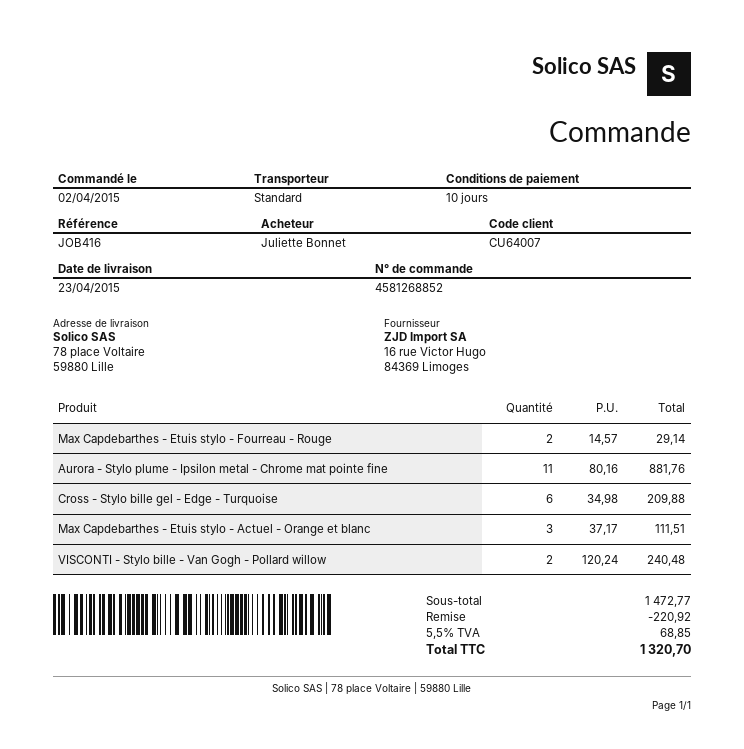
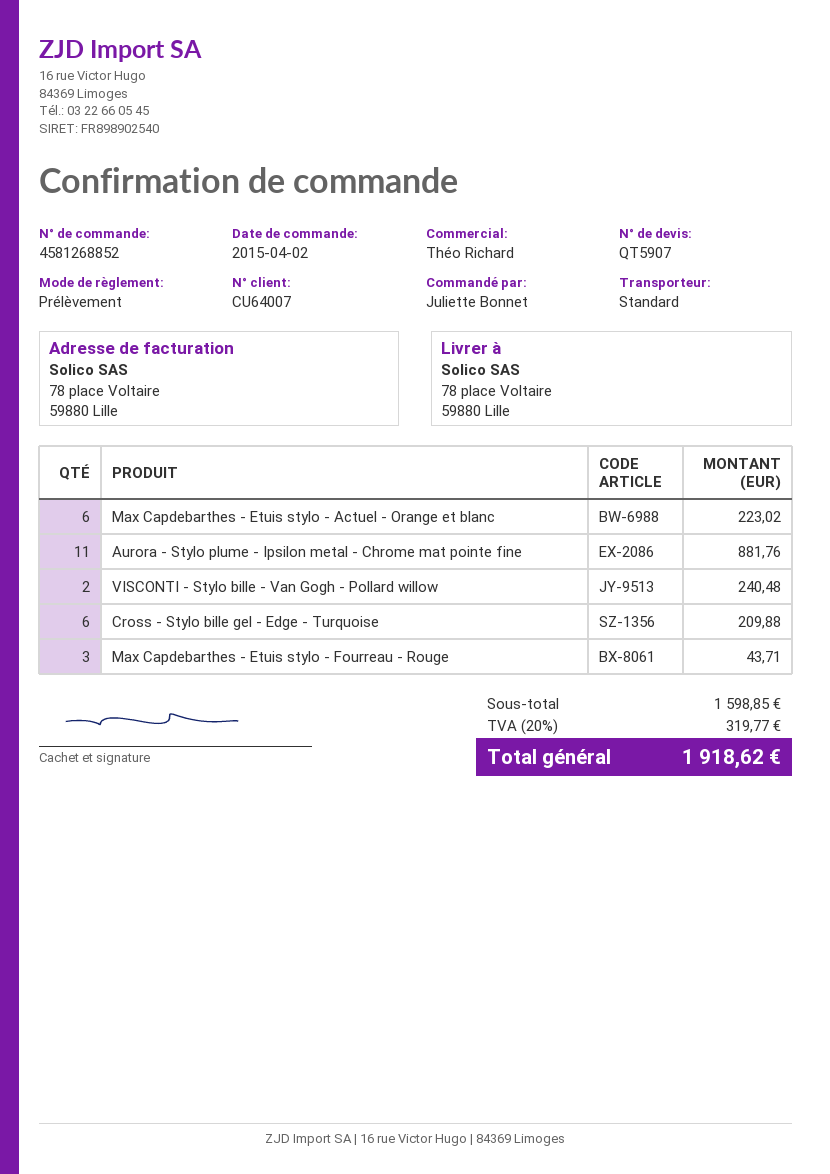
Max Capdebarthes - Etuis stylo - Fourreau - Rouge: 2 for 29.14 -> 3 for 43.71
Max Capdebarthes - Etuis stylo - Actuel - Orange et blanc: 3 for 111.51 -> 6 for 223.02
subtotal: 1472.77 -> 1598.85
discount: 220.92 -> none
tax: 5.5% = 68.85 -> 20% = 319.77
total: 1320.70 -> 1918.62

